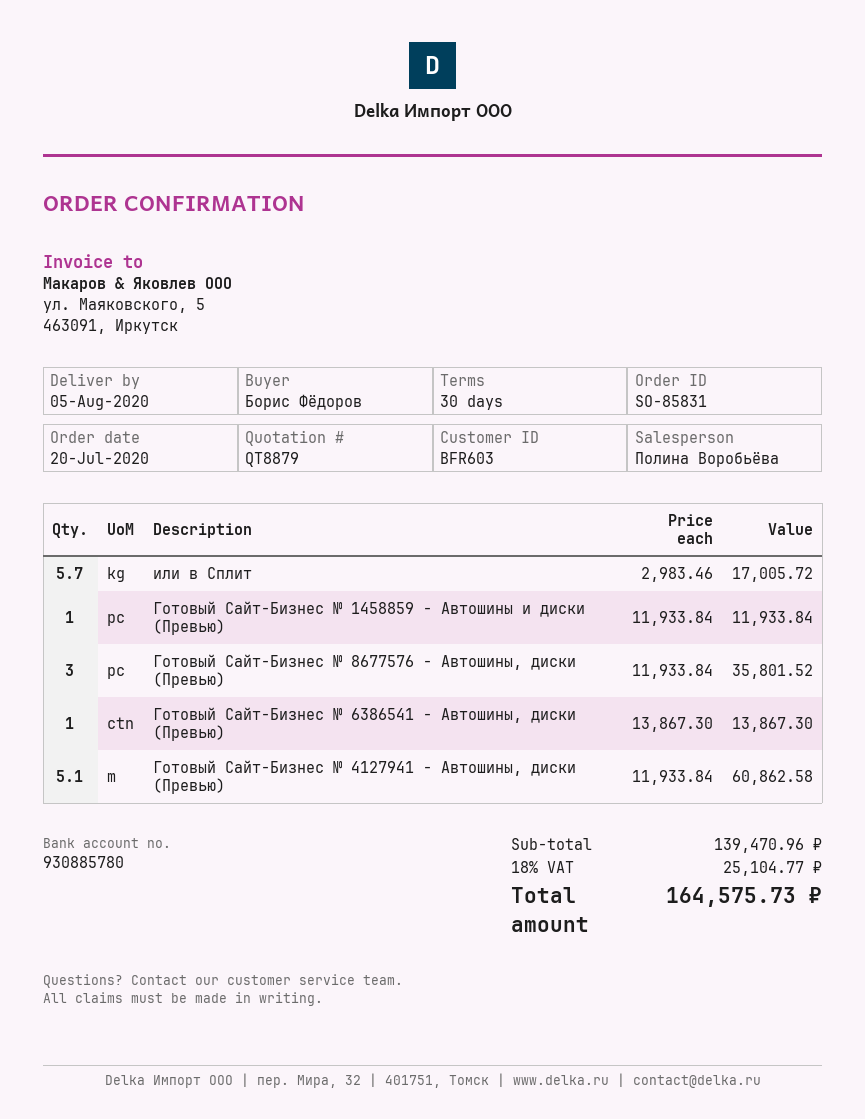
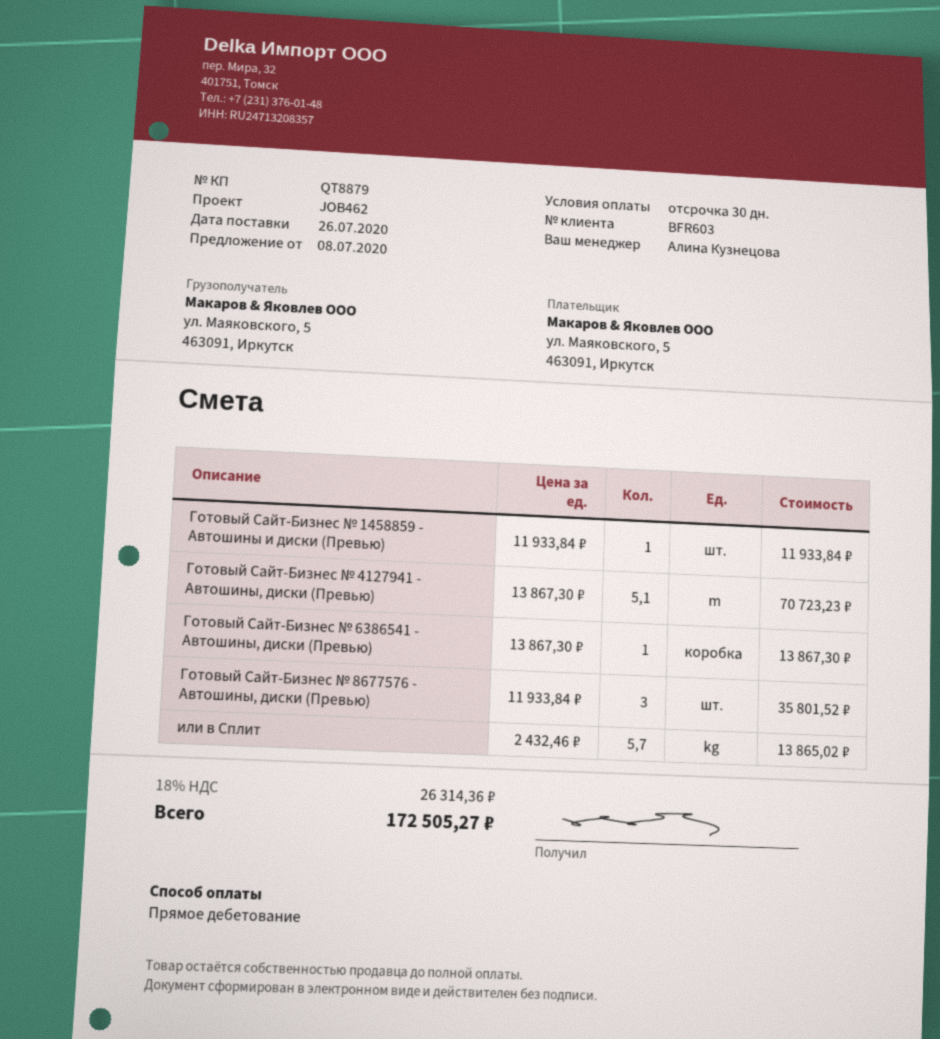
delivery date: 2020-08-05 -> 2020-07-26
sales rep: Полина Воробьёва -> Алина Кузнецова
или в Сплит: 5.7 x 2983.46 = 17005.72 -> 5.7 x 2432.46 = 13865.02
Готовый Сайт-Бизнес № 4127941 - Автошины, диски (Превью): 5.1 x 11933.84 = 60862.58 -> 5.1 x 13867.30 = 70723.23
tax: 18% = 25104.77 -> 18% = 26314.36
total: 164575.73 -> 172505.27

